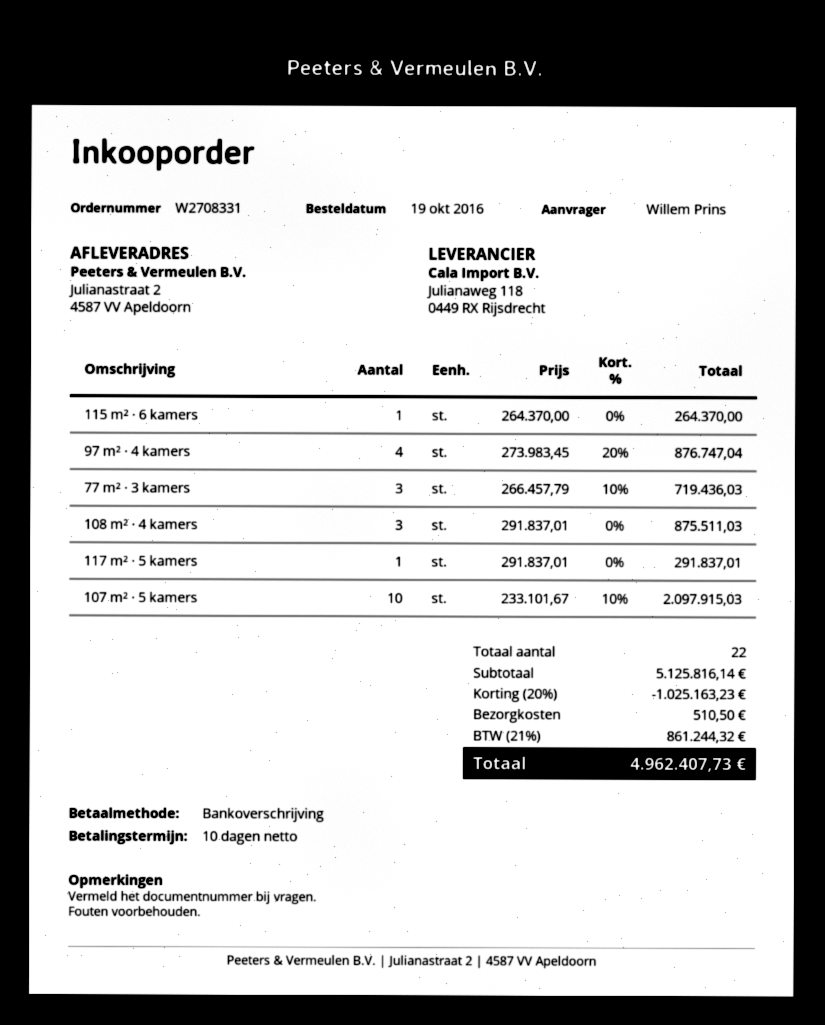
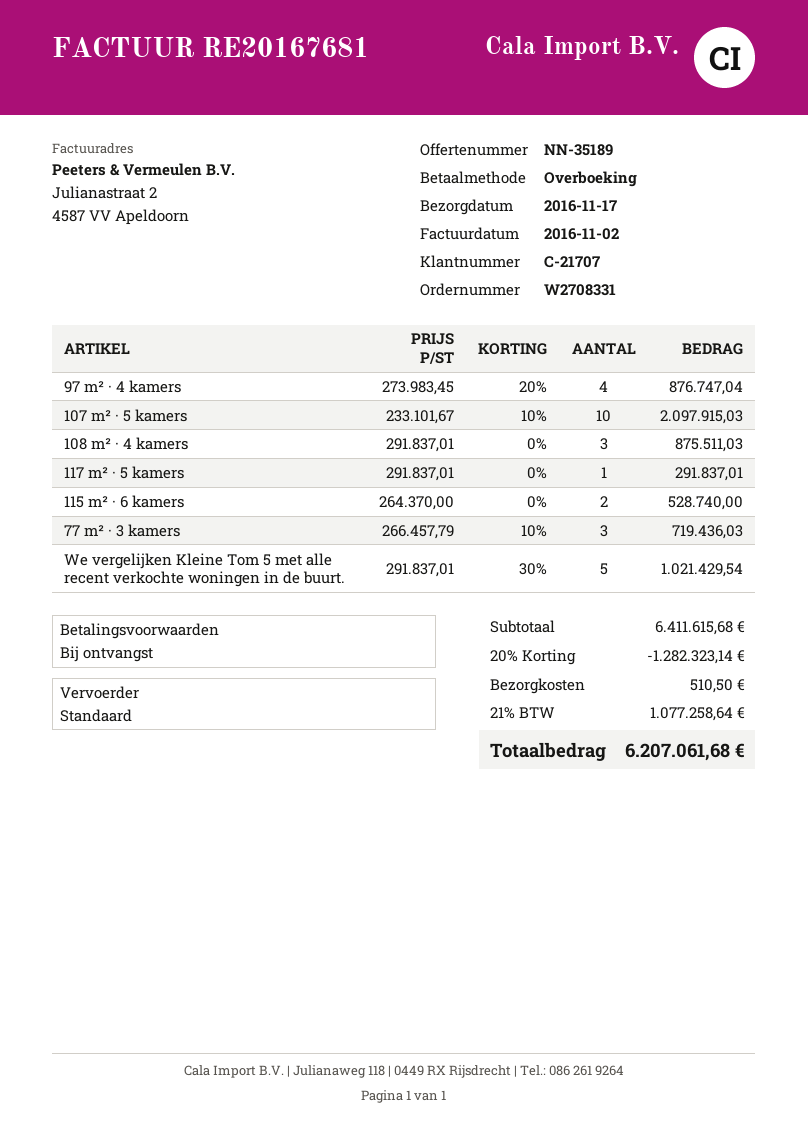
payment terms: 10 days -> on receipt
115 m² · 6 kamers: 1 x 264370.00 = 264370.00 -> 2 x 264370.00 = 528740.00
We vergelijken Kleine Tom 5 met alle recent verkochte woningen in de buurt.: none -> 5 x 291837.01 - 30% = 1021429.54
subtotal: 5125816.14 -> 6411615.68
discount: 20% = 1025163.23 -> 20% = 1282323.14
tax: 21% = 861244.32 -> 21% = 1077258.64
total: 4962407.73 -> 6207061.68

